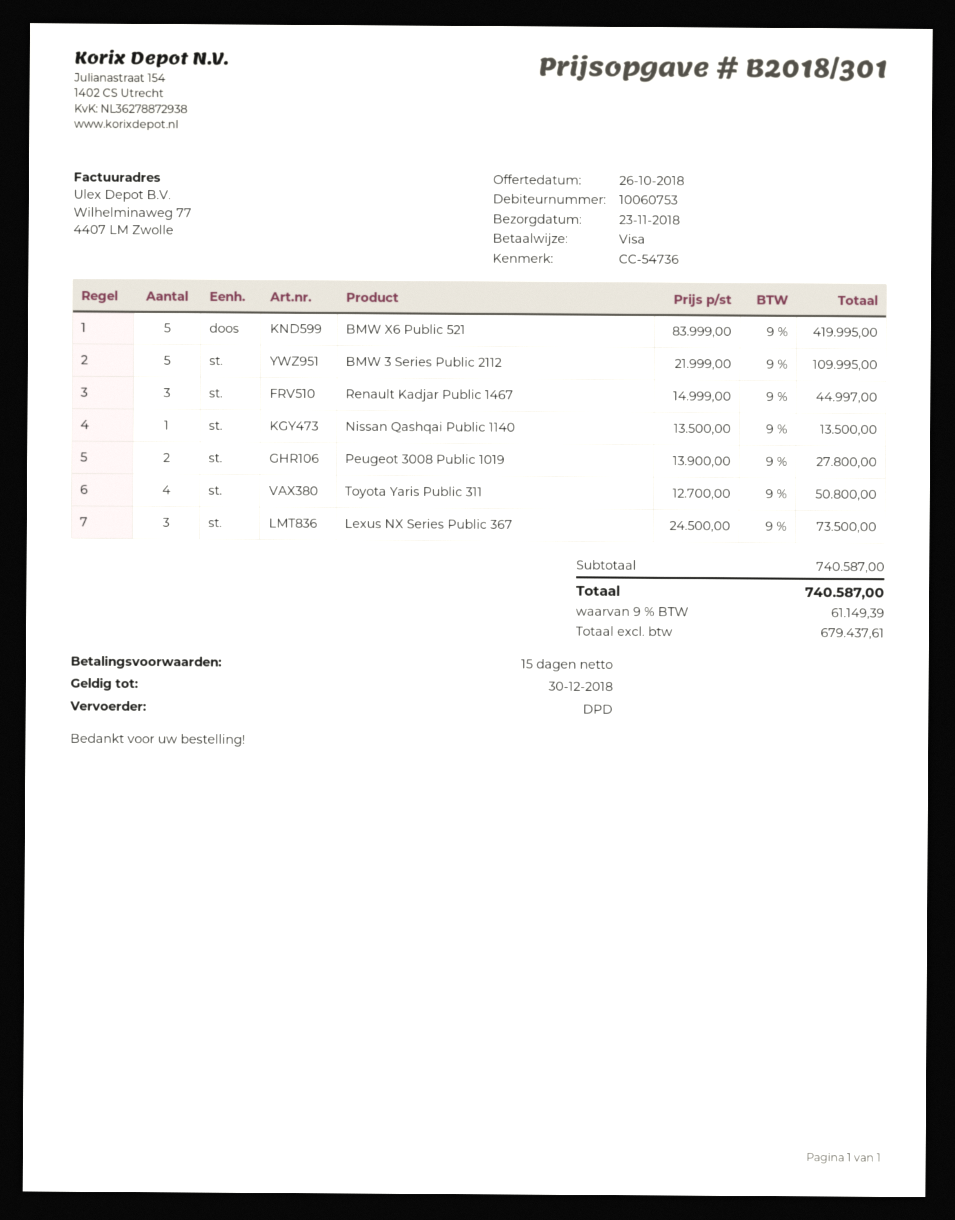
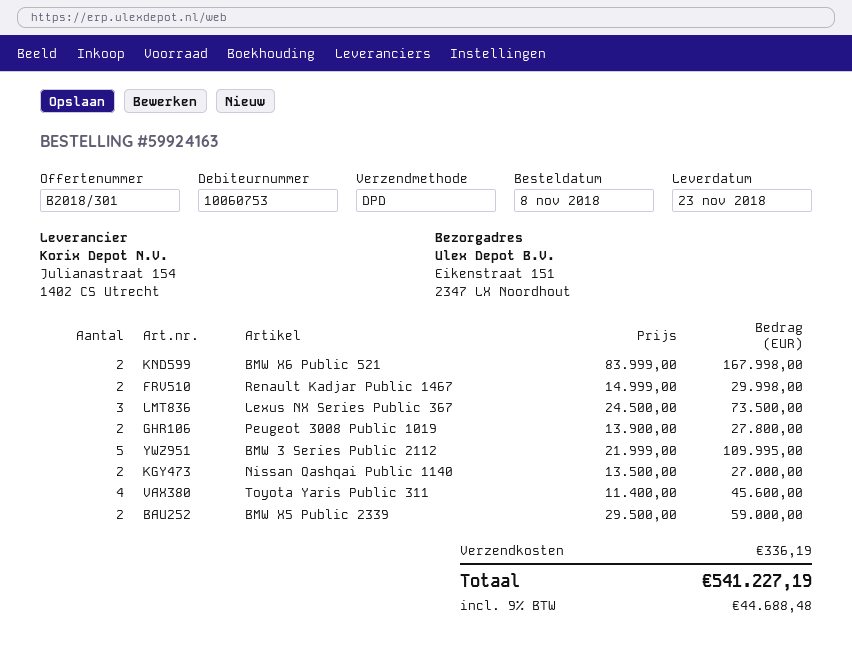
BMW X6 Public 521: 5 x 83999.00 = 419995.00 -> 2 x 83999.00 = 167998.00
Renault Kadjar Public 1467: 3 x 14999.00 = 44997.00 -> 2 x 14999.00 = 29998.00
Nissan Qashqai Public 1140: 1 x 13500.00 = 13500.00 -> 2 x 13500.00 = 27000.00
Toyota Yaris Public 311: 4 x 12700.00 = 50800.00 -> 4 x 11400.00 = 45600.00
BMW X5 Public 2339: none -> 2 x 29500.00 = 59000.00
shipping: none -> 336.19
tax: 9% = 61149.39 -> 9% = 44688.48
total: 740587.00 -> 541227.19

